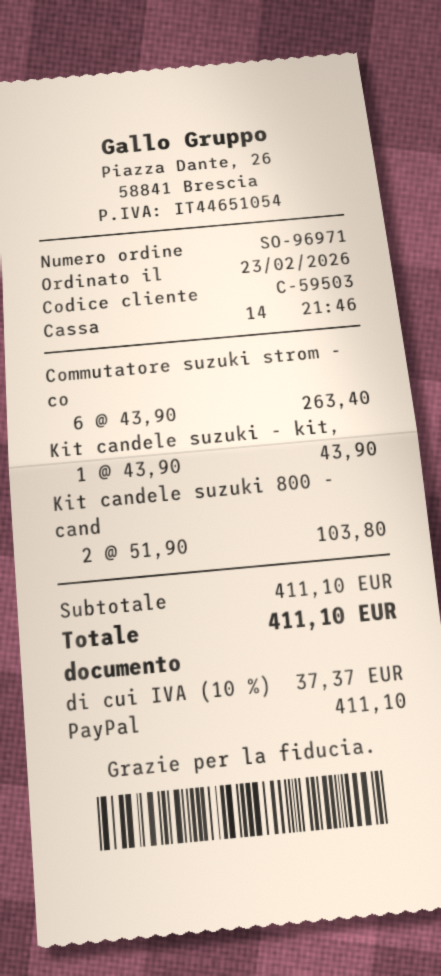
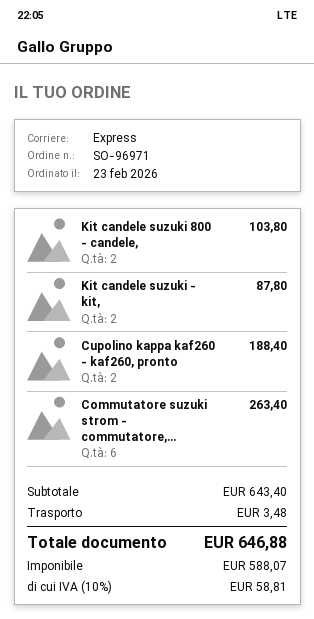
Kit candele suzuki - kit,: 1 for 43.90 -> 2 for 87.80
Cupolino kappa kaf260 - kaf260, pronto: none -> 2 for 188.40
subtotal: 411.10 -> 643.40
shipping: none -> 3.48
tax: 10% = 37.37 -> 10% = 58.81
total: 411.10 -> 646.88

